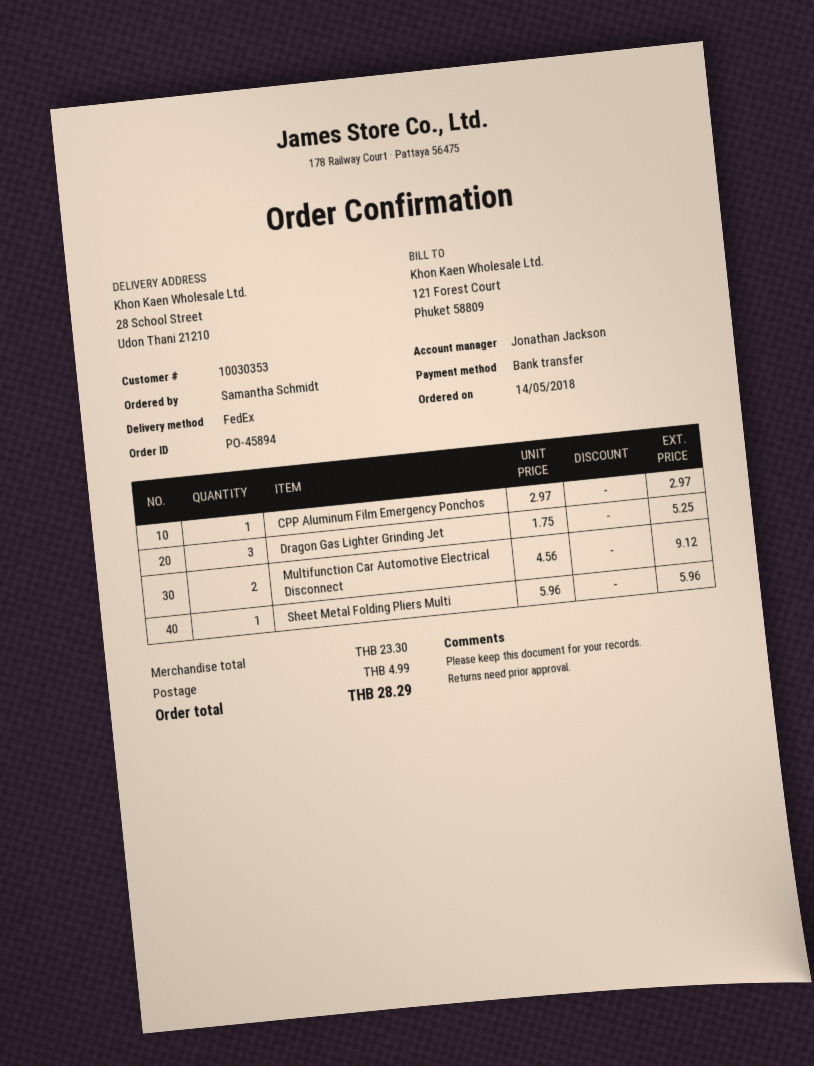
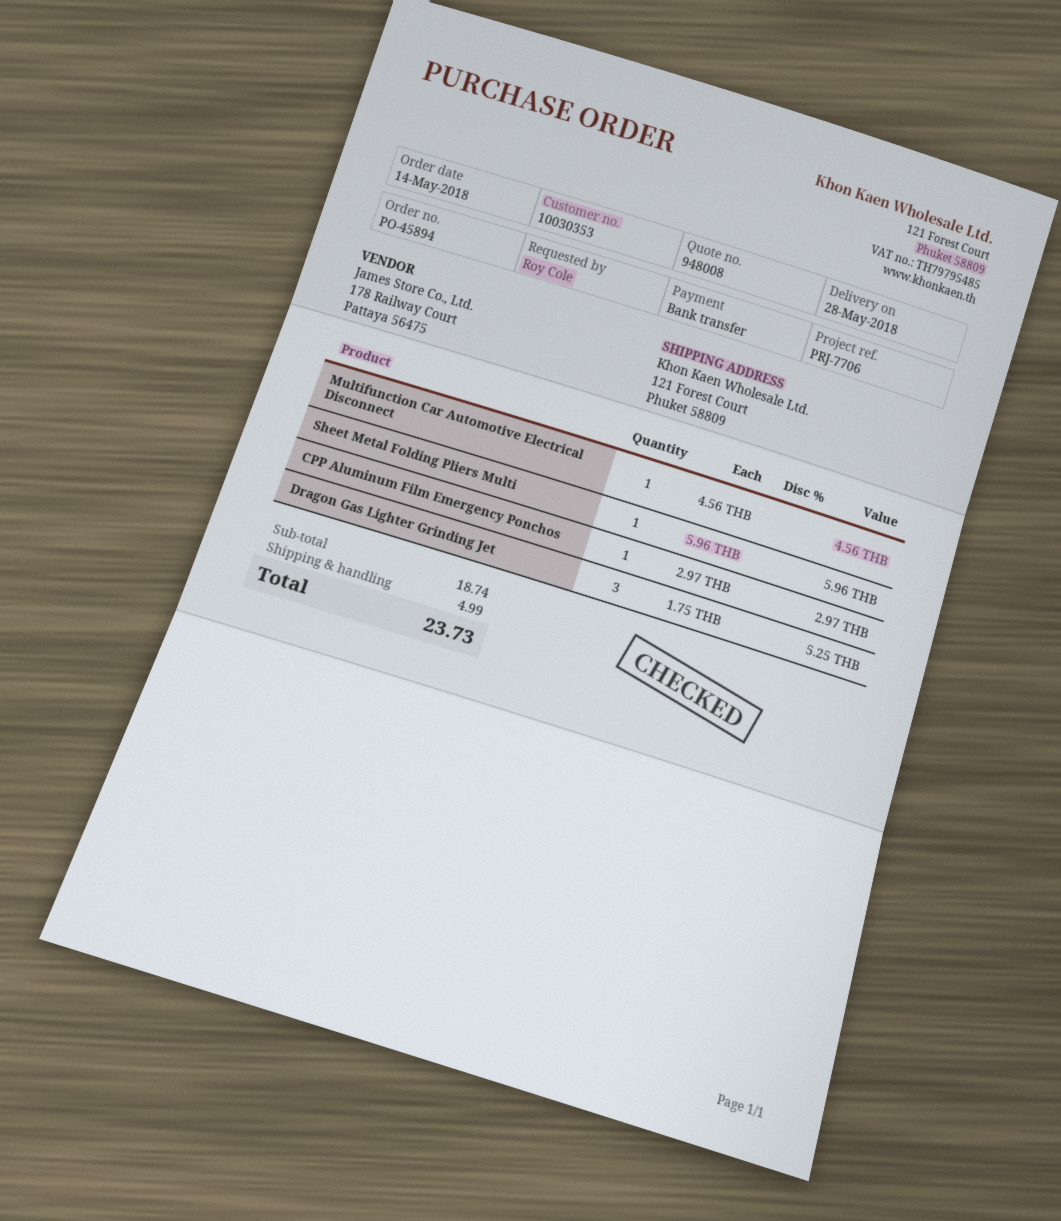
ordered by: Samantha Schmidt -> Roy Cole
ship to: 28 School Street, Udon Thani 21210 -> 121 Forest Court, Phuket 58809
Multifunction Car Automotive Electrical Disconnect: 2 x 4.56 = 9.12 -> 1 x 4.56 = 4.56
subtotal: 23.30 -> 18.74
total: 28.29 -> 23.73

